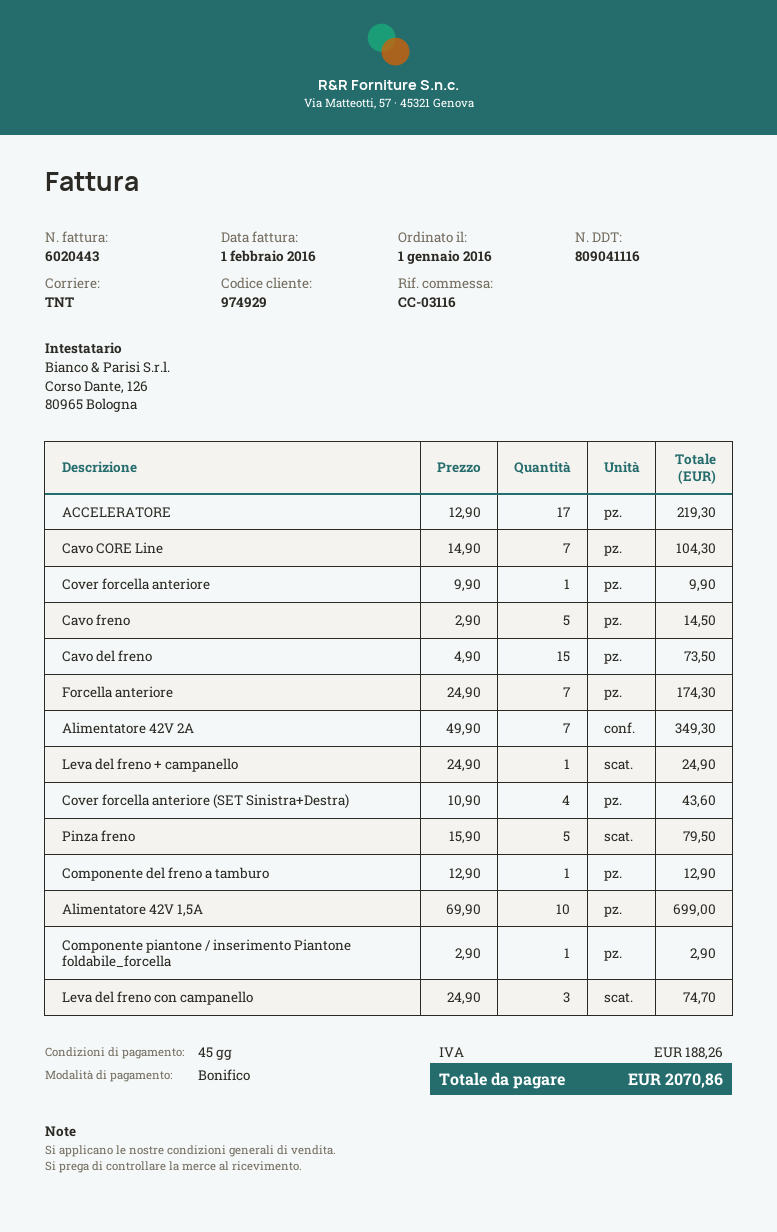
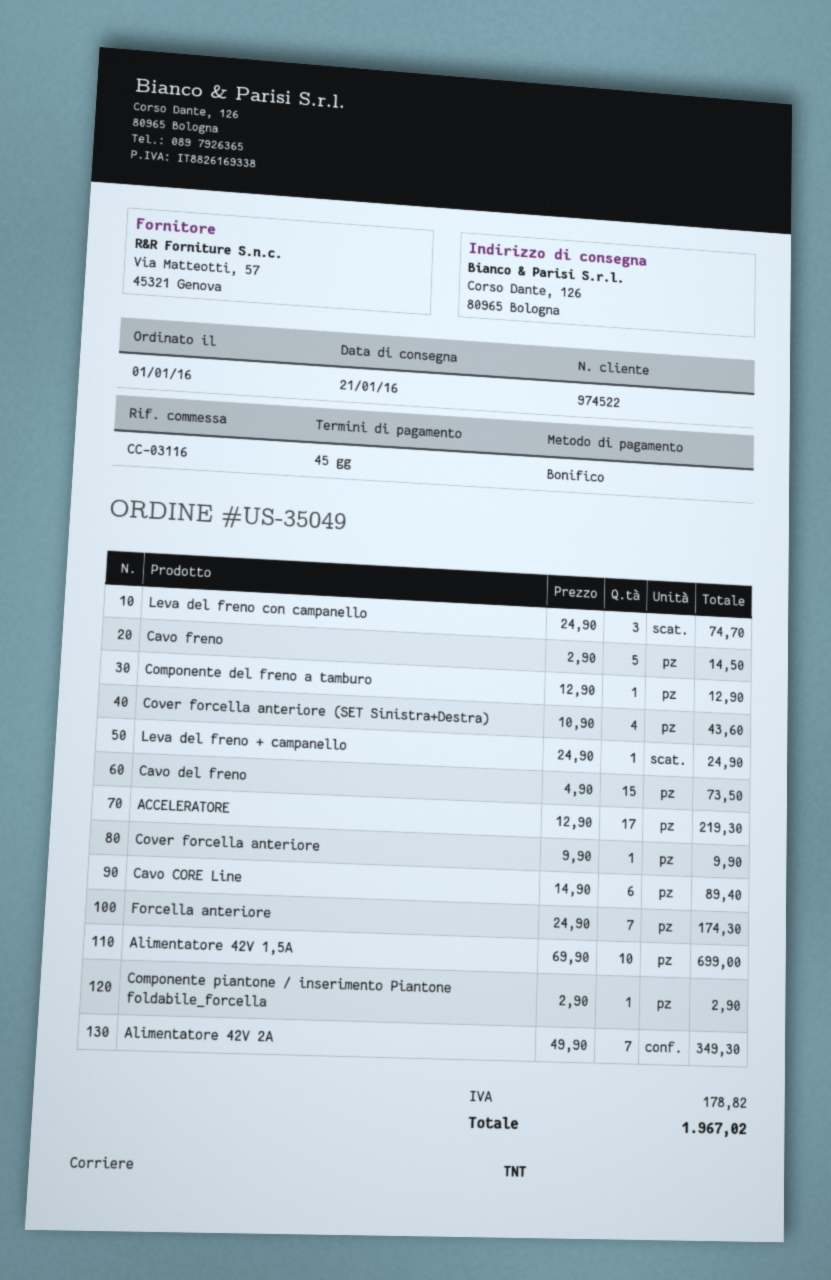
customer number: 974929 -> 974522
Cavo CORE Line: 7 x 14.90 = 104.30 -> 6 x 14.90 = 89.40
Pinza freno: 5 x 15.90 = 79.50 -> none
tax: 188.26 -> 178.82
total: 2070.86 -> 1967.02

